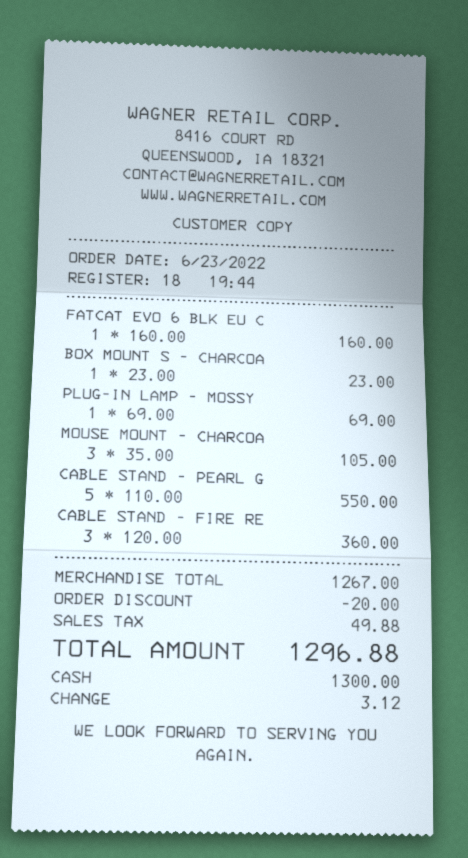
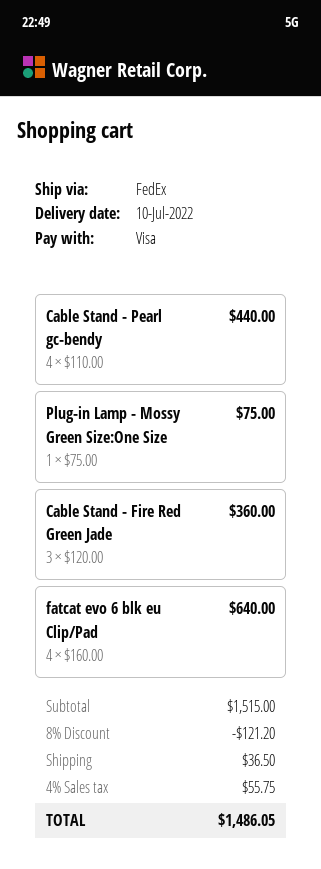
payment method: cash -> Visa
FATCAT EVO 6 BLK EU C: 1 x 160.00 = 160.00 -> 4 x 160.00 = 640.00
BOX MOUNT S - CHARCOA: 1 x 23.00 = 23.00 -> none
PLUG-IN LAMP - MOSSY: 1 x 69.00 = 69.00 -> 1 x 75.00 = 75.00
MOUSE MOUNT - CHARCOA: 3 x 35.00 = 105.00 -> none
CABLE STAND - PEARL G: 5 x 110.00 = 550.00 -> 4 x 110.00 = 440.00
subtotal: 1267.00 -> 1515.00
discount: 20.00 -> 121.20
shipping: none -> 36.50
tax: 49.88 -> 55.75
total: 1296.88 -> 1486.05

